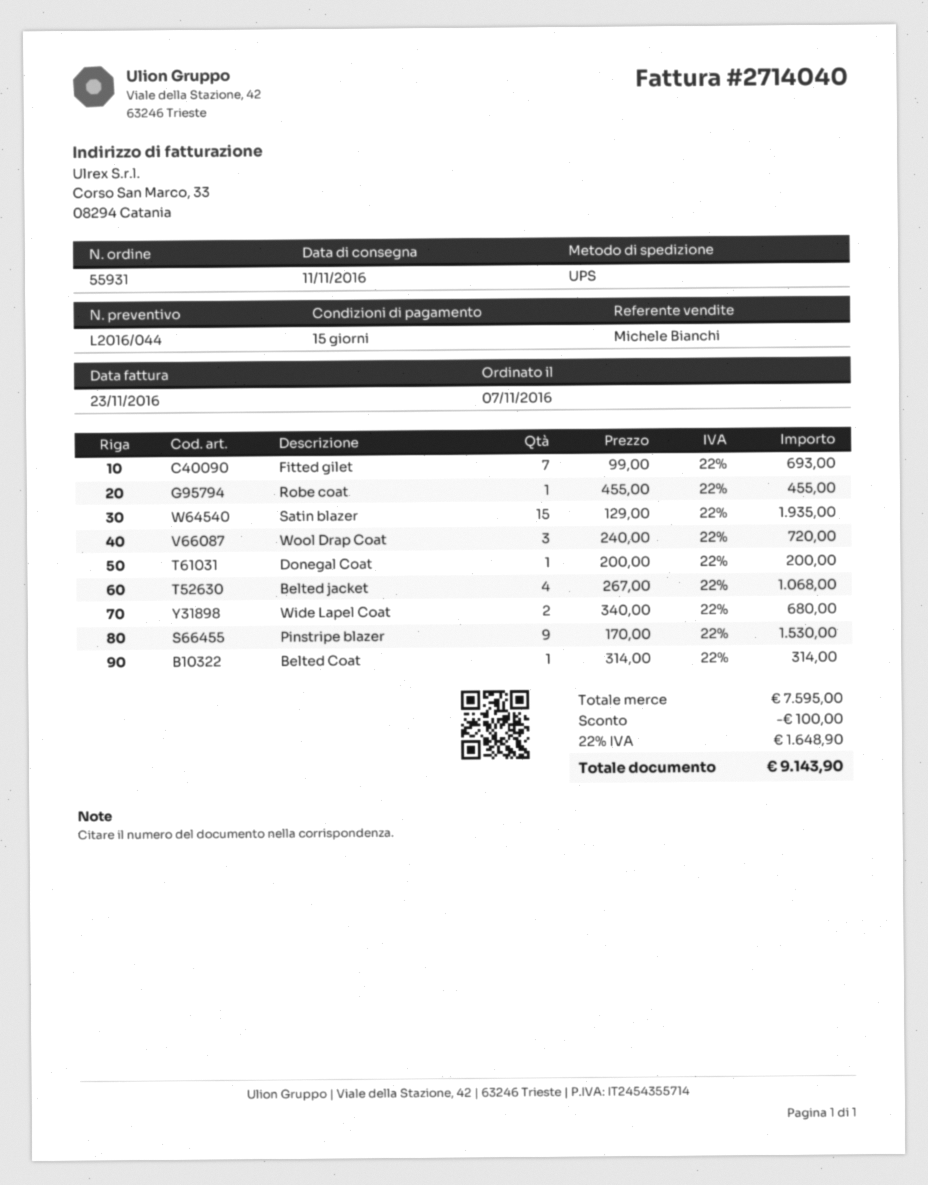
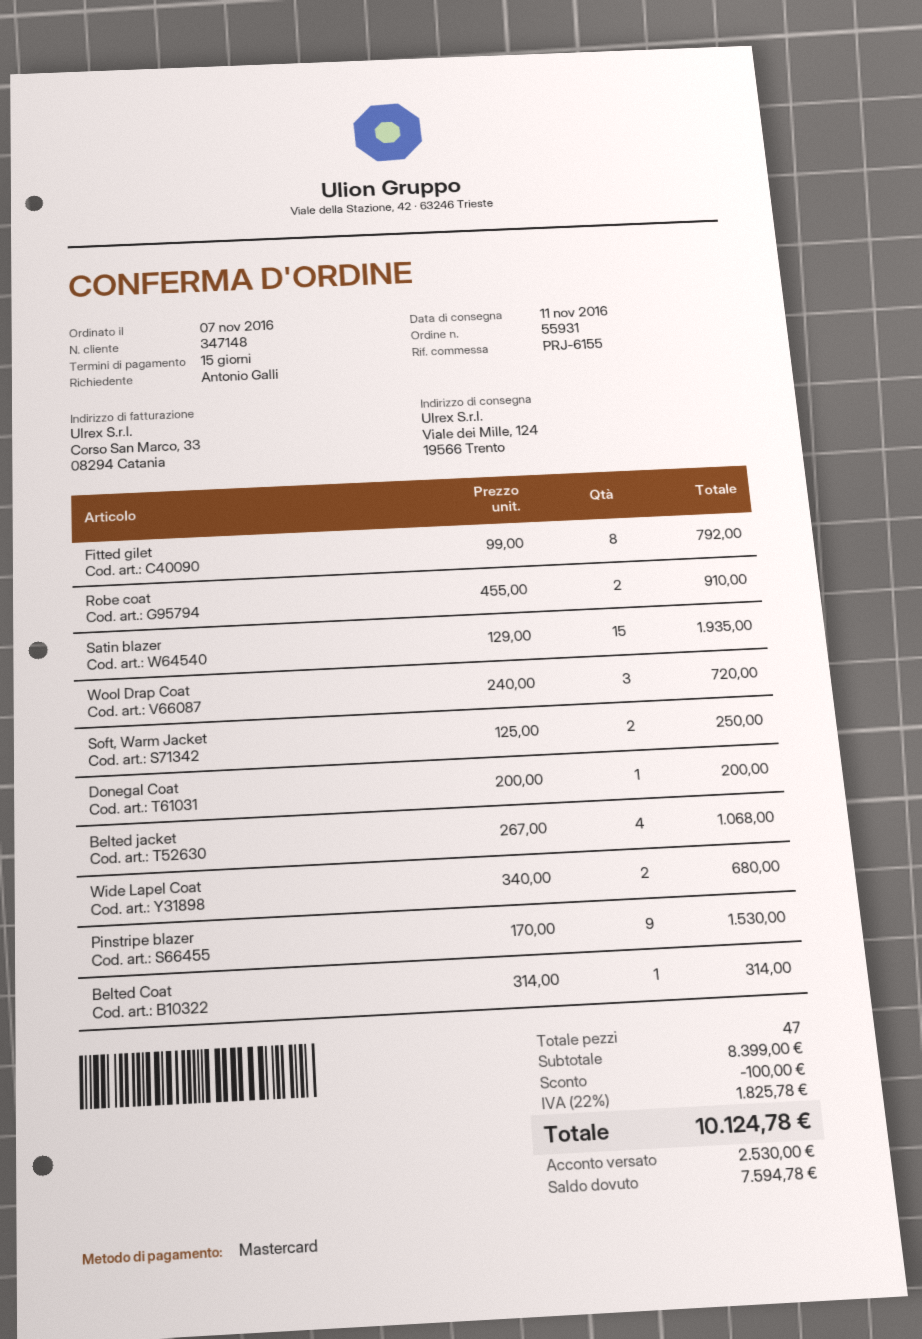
Fitted gilet: 7 x 99.00 = 693.00 -> 8 x 99.00 = 792.00
Robe coat: 1 x 455.00 = 455.00 -> 2 x 455.00 = 910.00
Soft, Warm Jacket: none -> 2 x 125.00 = 250.00
subtotal: 7595.00 -> 8399.00
tax: 22% = 1648.90 -> 22% = 1825.78
total: 9143.90 -> 10124.78

